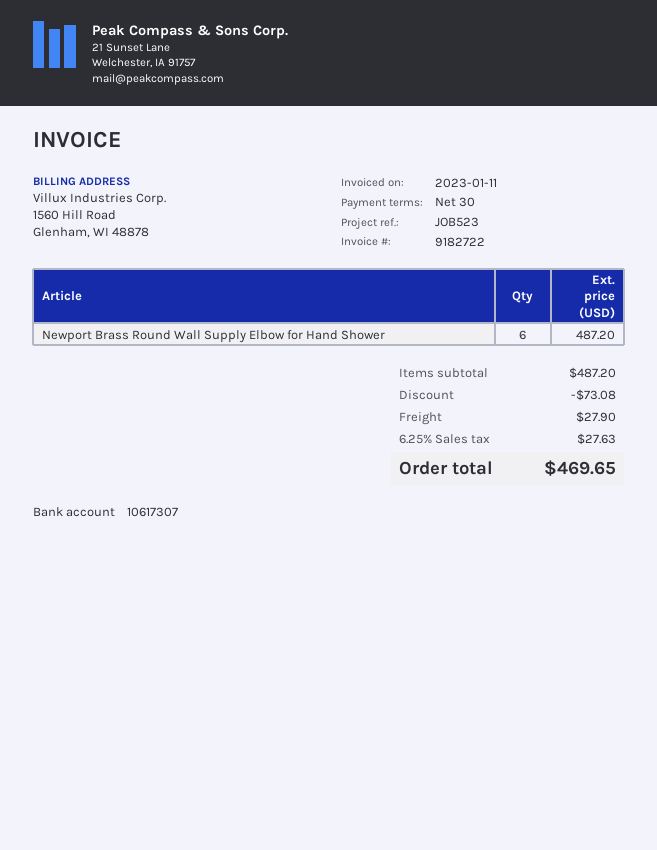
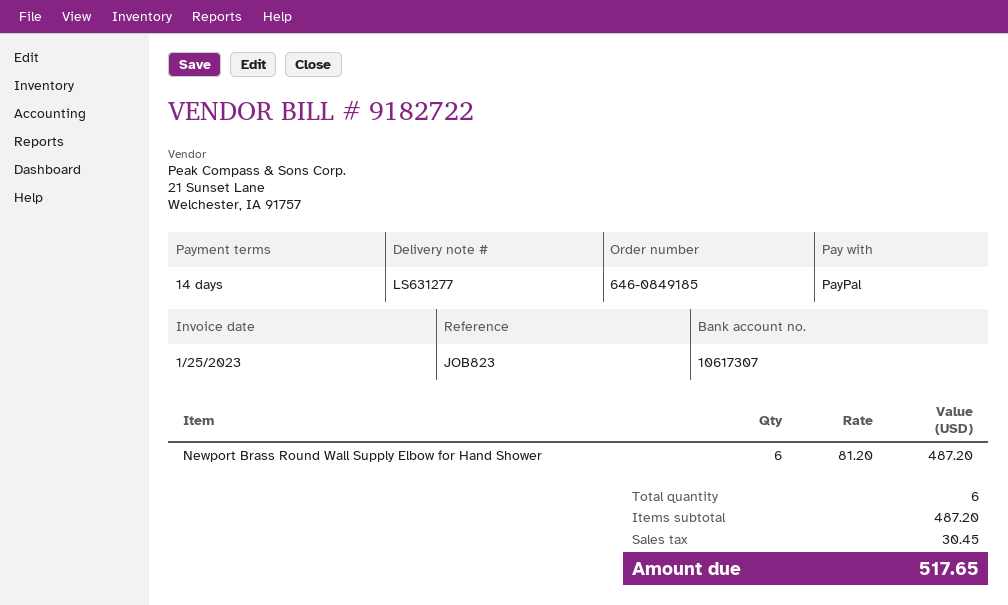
invoice date: 2023-01-11 -> 2023-01-25
payment terms: 30 days -> 14 days
reference: JOB523 -> JOB823
discount: 73.08 -> none
shipping: 27.90 -> none
tax: 27.63 -> 30.45
total: 469.65 -> 517.65

